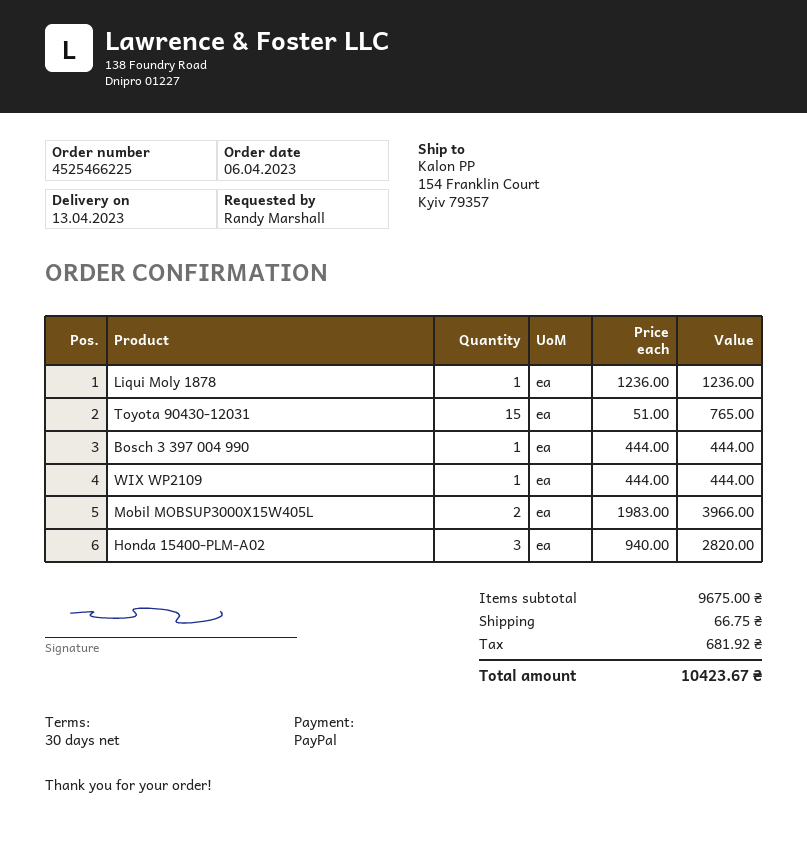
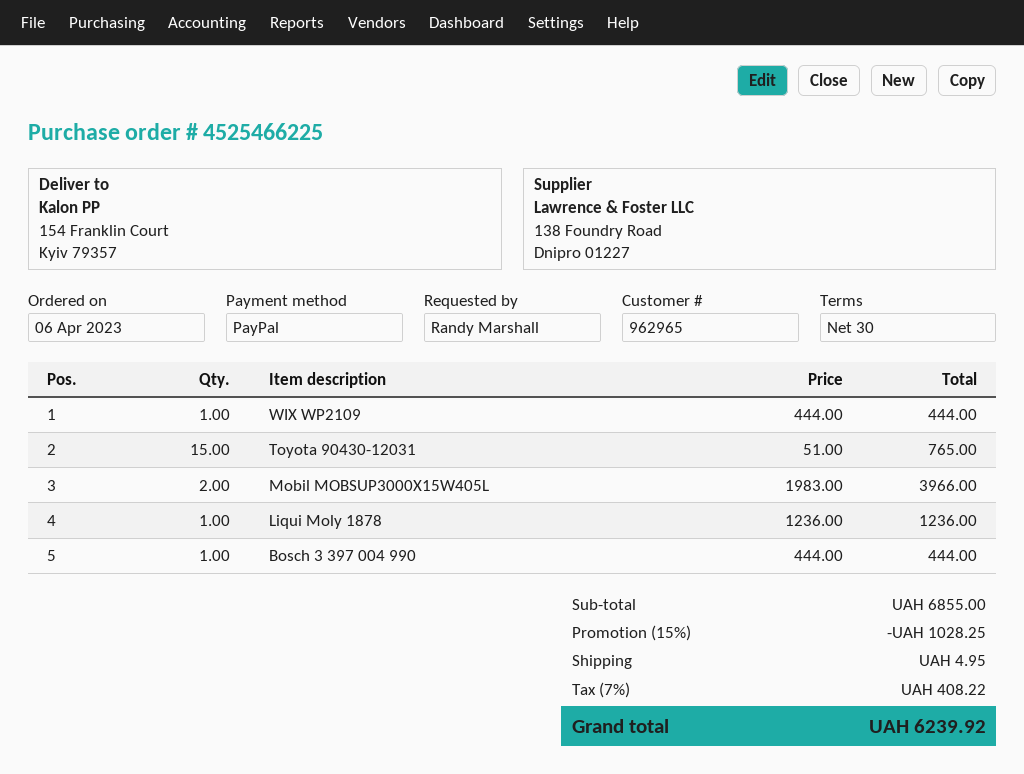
Honda 15400-PLM-A02: 3 x 940.00 = 2820.00 -> none
subtotal: 9675.00 -> 6855.00
discount: none -> 15% = 1028.25
shipping: 66.75 -> 4.95
tax: 681.92 -> 408.22
total: 10423.67 -> 6239.92

